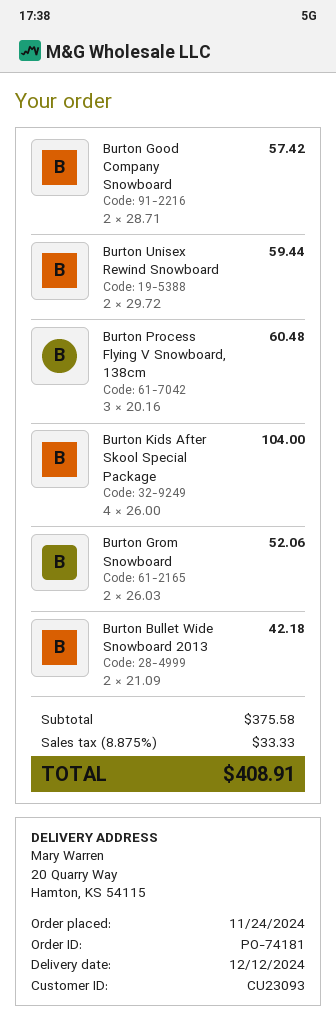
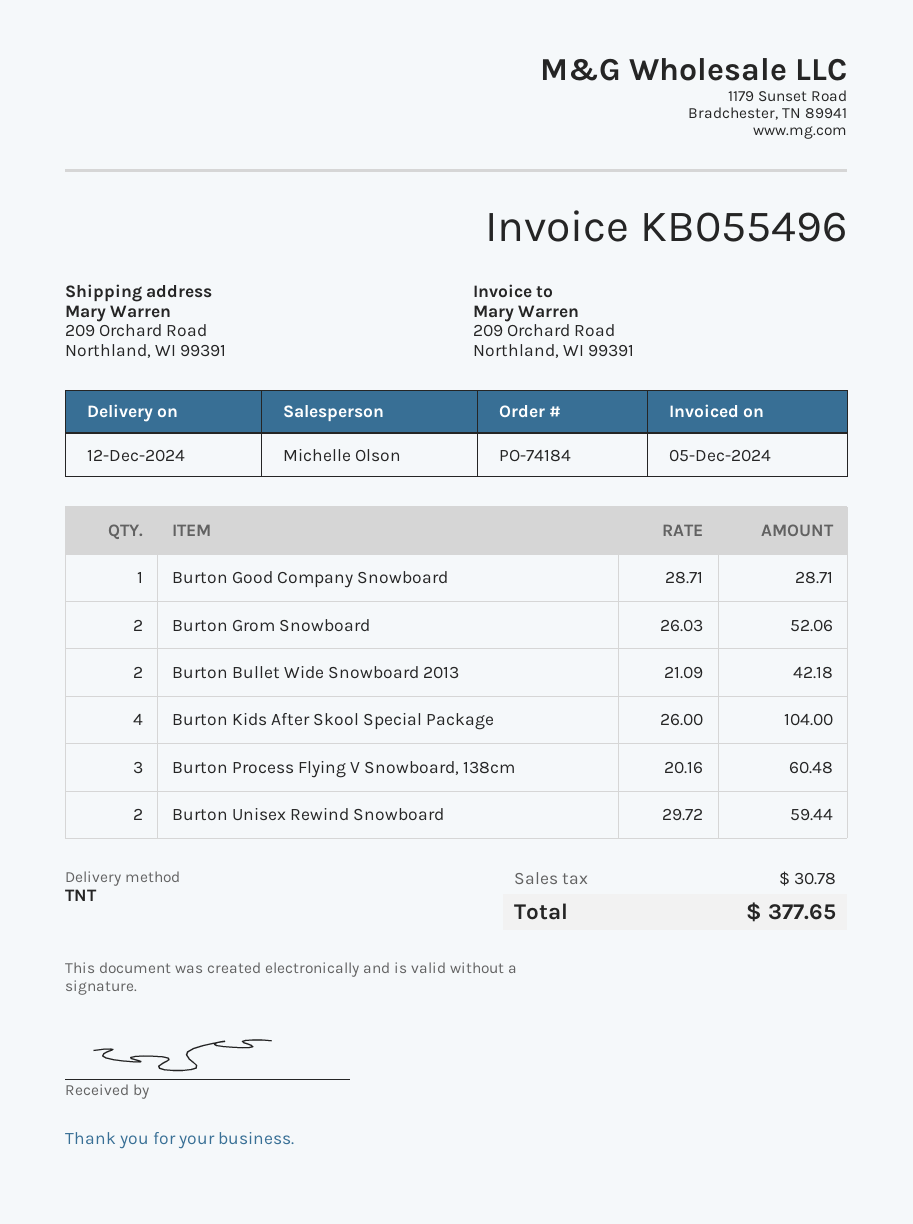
order number: PO-74181 -> PO-74184
ship to: 20 Quarry Way, Hamton, KS 54115 -> 209 Orchard Road, Northland, WI 99391
Burton Good Company Snowboard: 2 x 28.71 = 57.42 -> 1 x 28.71 = 28.71
tax: 33.33 -> 30.78
total: 408.91 -> 377.65

